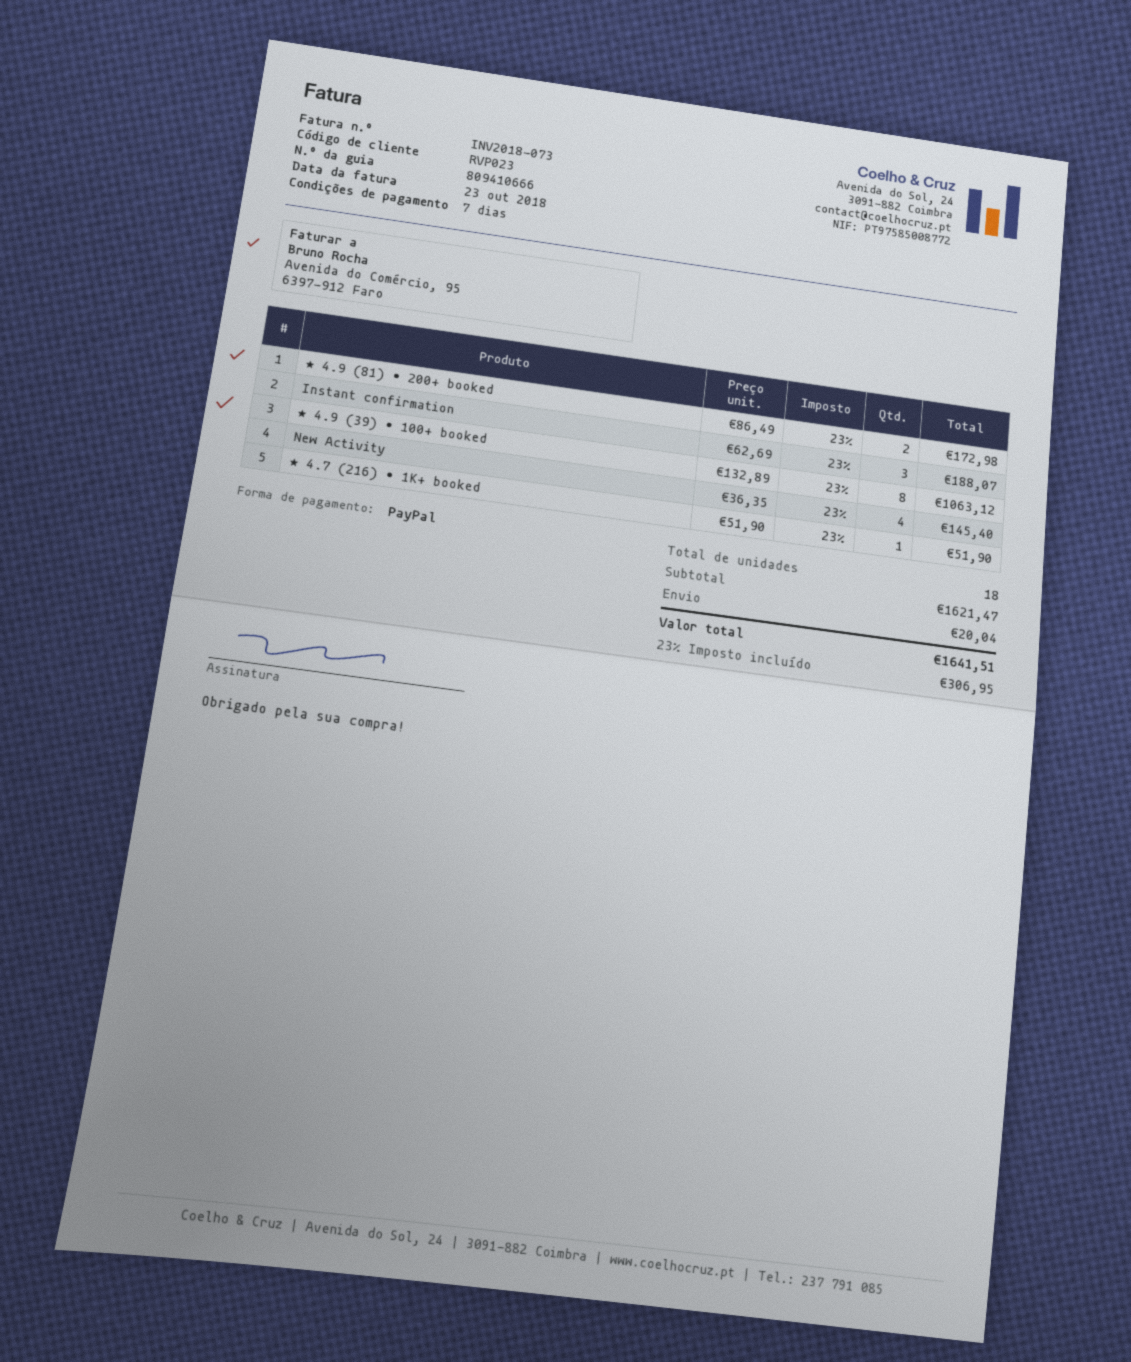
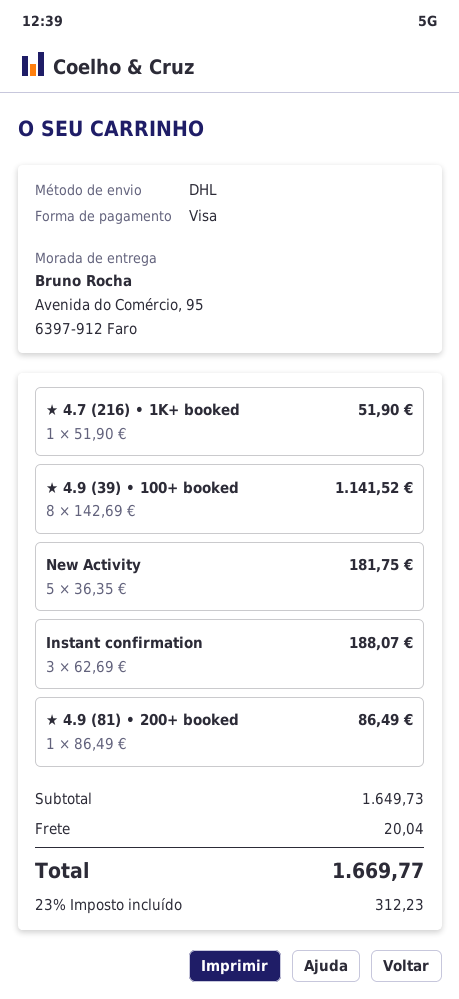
payment method: PayPal -> Visa
★ 4.9 (81) • 200+ booked: 2 x 86.49 = 172.98 -> 1 x 86.49 = 86.49
★ 4.9 (39) • 100+ booked: 8 x 132.89 = 1063.12 -> 8 x 142.69 = 1141.52
New Activity: 4 x 36.35 = 145.40 -> 5 x 36.35 = 181.75
subtotal: 1621.47 -> 1649.73
tax: 23% = 306.95 -> 23% = 312.23
total: 1641.51 -> 1669.77

